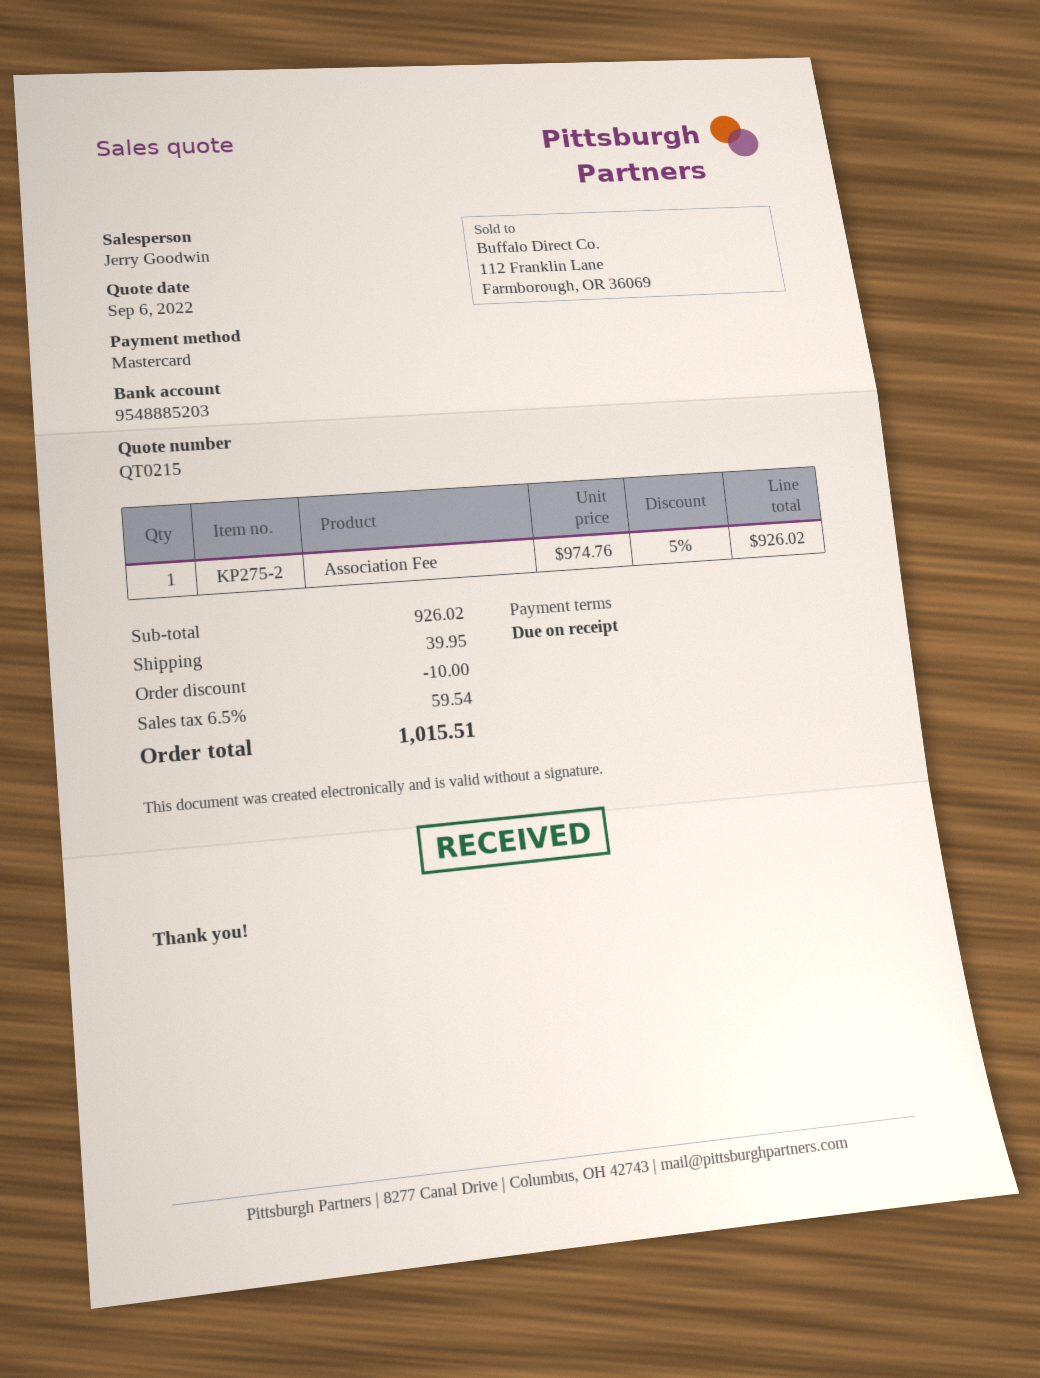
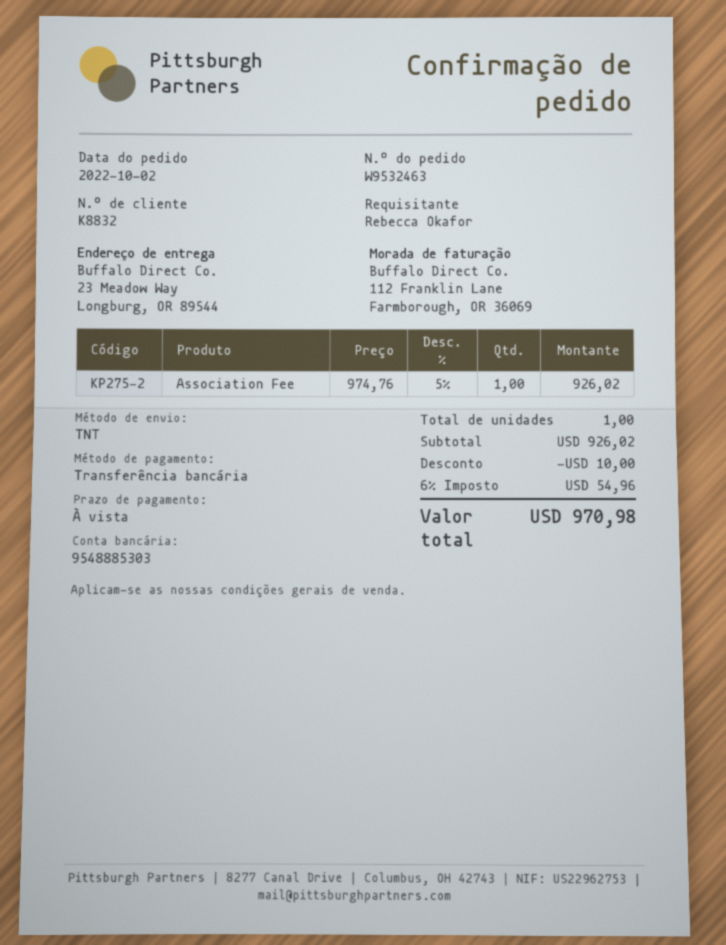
payment method: Mastercard -> bank transfer
bank account: 9548885203 -> 9548885303
shipping: 39.95 -> none
tax: 6.5% = 59.54 -> 6% = 54.96
total: 1015.51 -> 970.98

